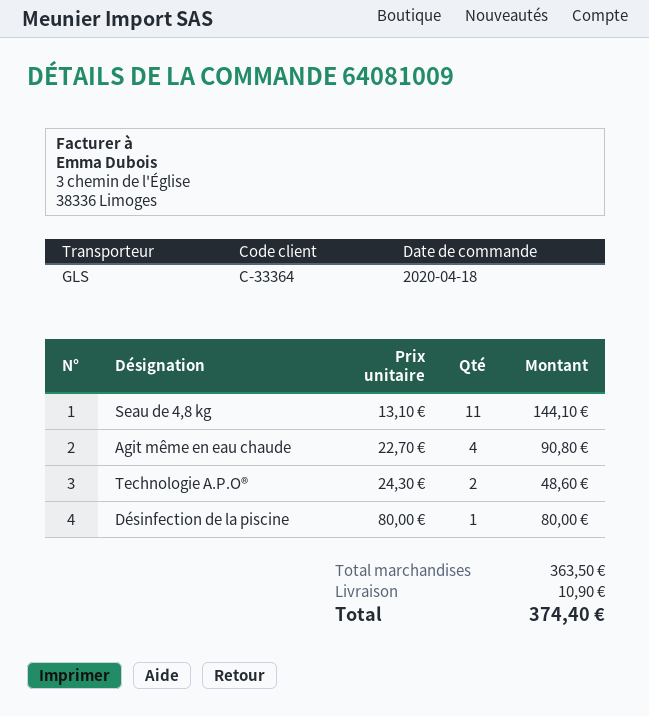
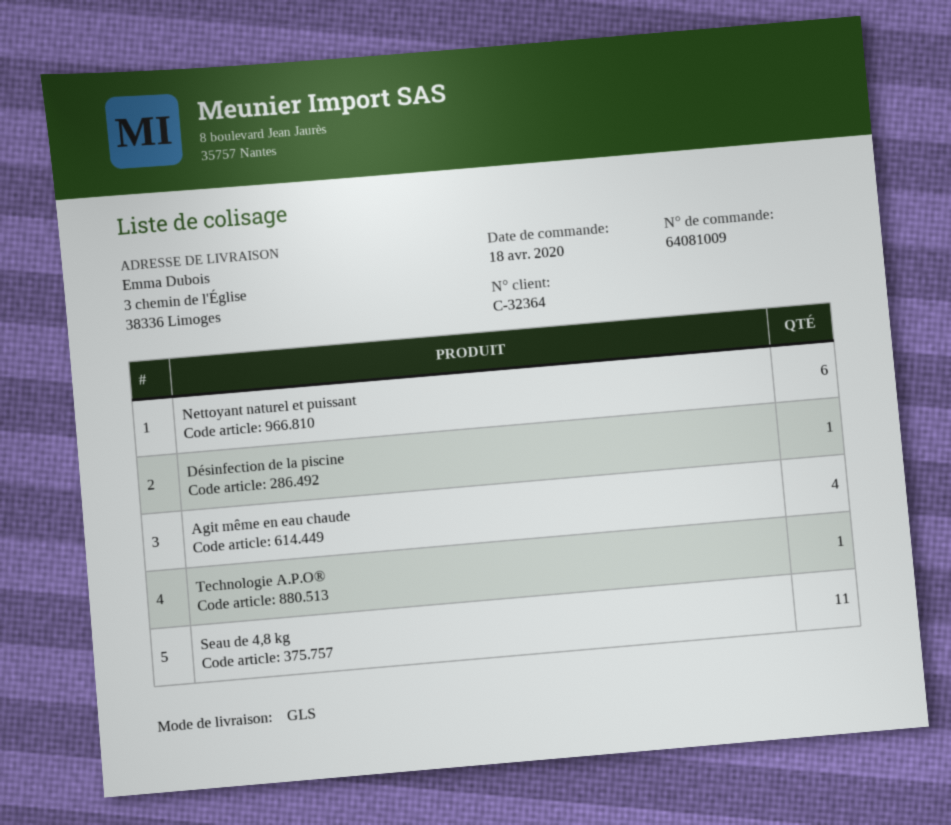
customer number: C-33364 -> C-32364
Technologie A.P.O®: 2 -> 1
Nettoyant naturel et puissant: none -> 6

